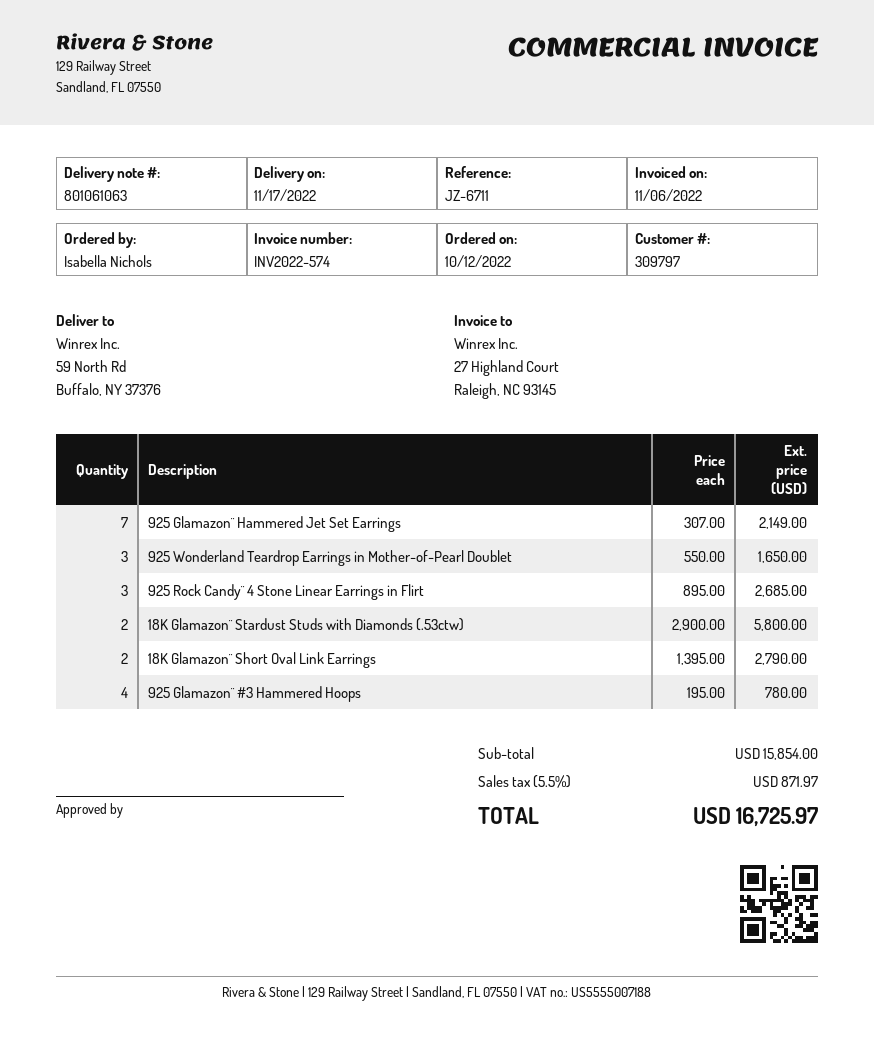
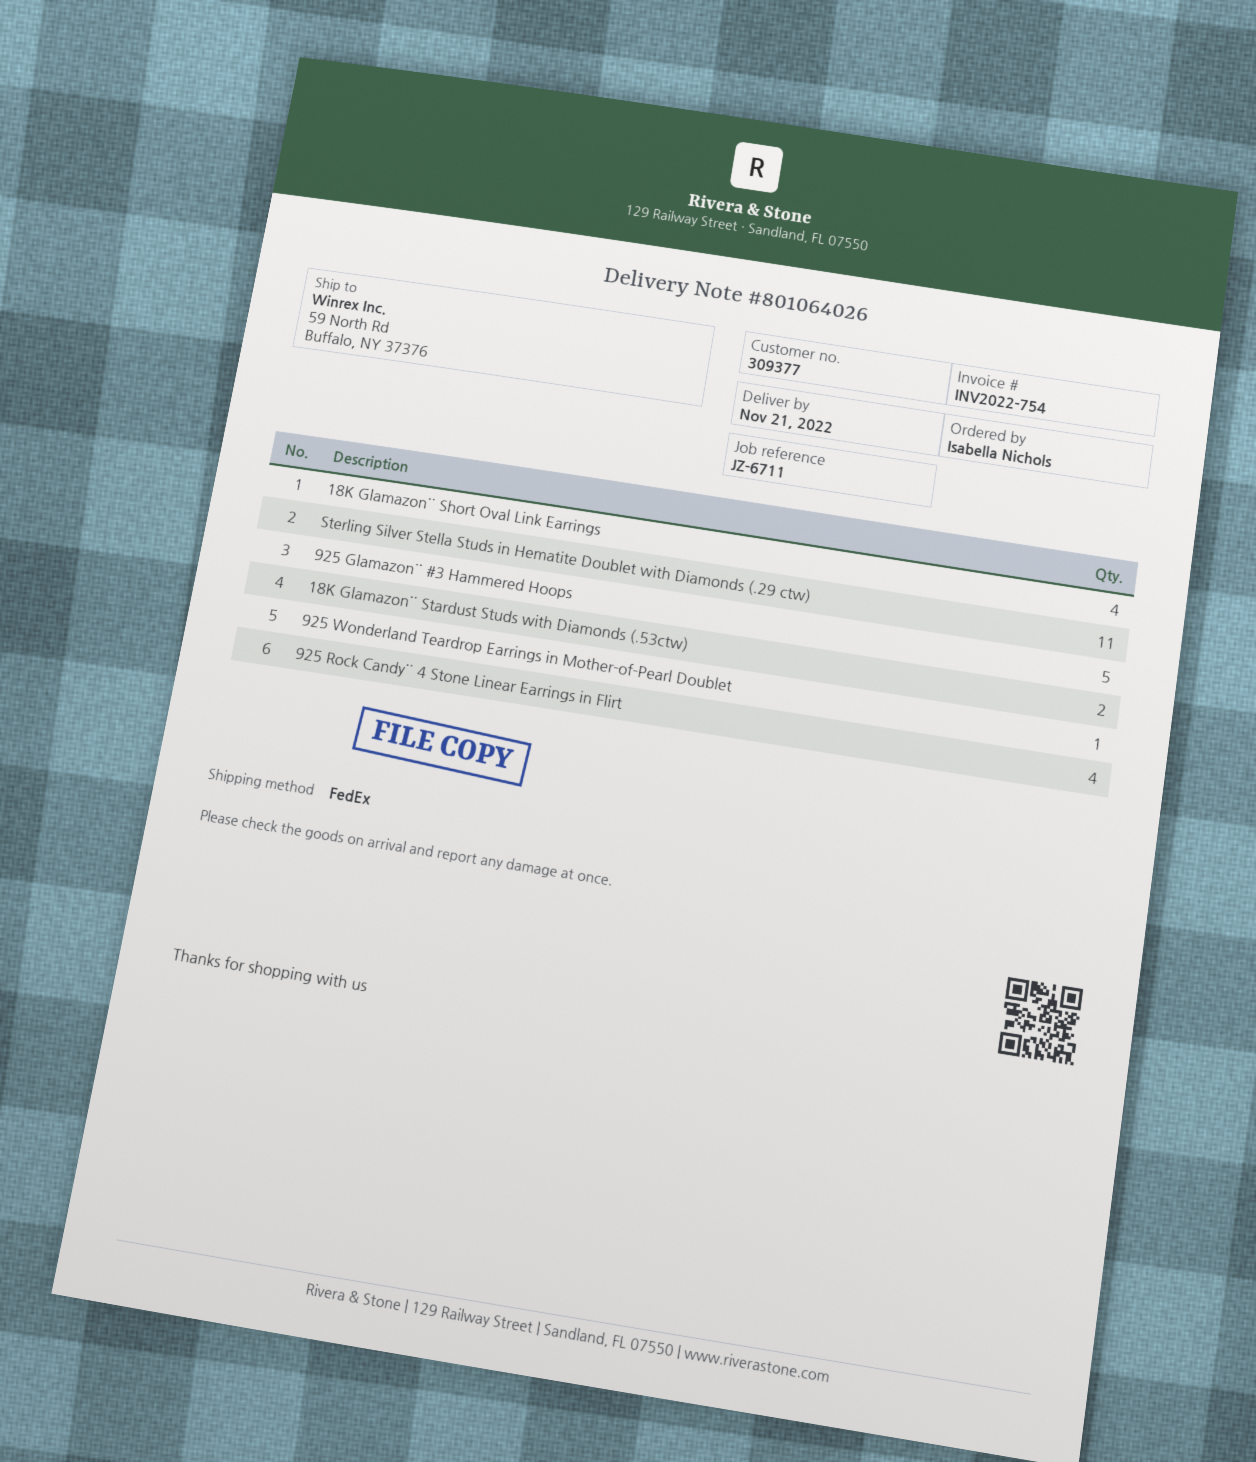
delivery note number: 801061063 -> 801064026
delivery date: 2022-11-17 -> 2022-11-21
invoice number: INV2022-574 -> INV2022-754
customer number: 309797 -> 309377
925 Glamazon¨ Hammered Jet Set Earrings: 7 -> none
925 Wonderland Teardrop Earrings in Mother-of-Pearl Doublet: 3 -> 1
925 Rock Candy¨ 4 Stone Linear Earrings in Flirt: 3 -> 4
18K Glamazon¨ Short Oval Link Earrings: 2 -> 4
925 Glamazon¨ #3 Hammered Hoops: 4 -> 5
Sterling Silver Stella Studs in Hematite Doublet with Diamonds (.29 ctw): none -> 11

